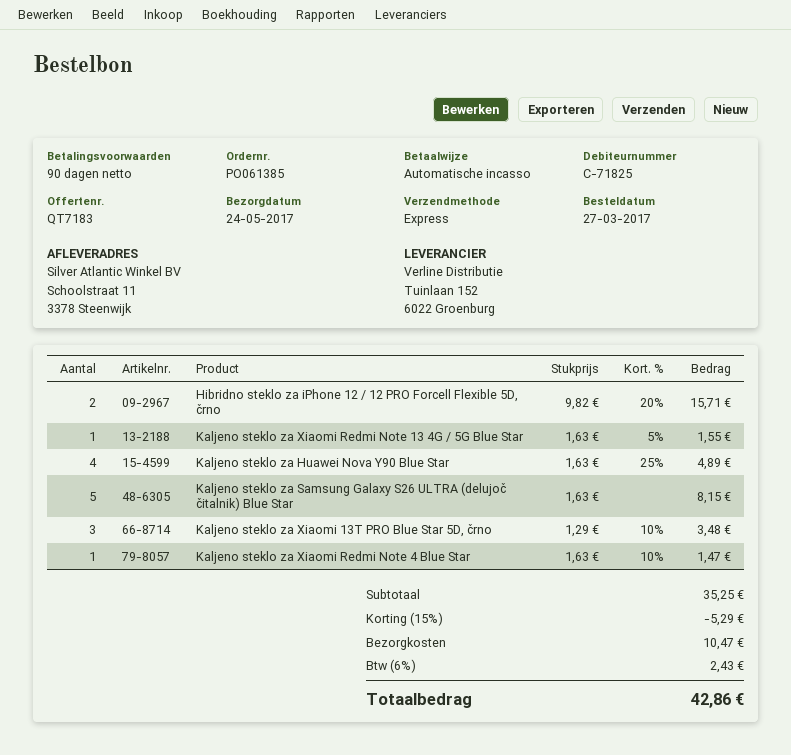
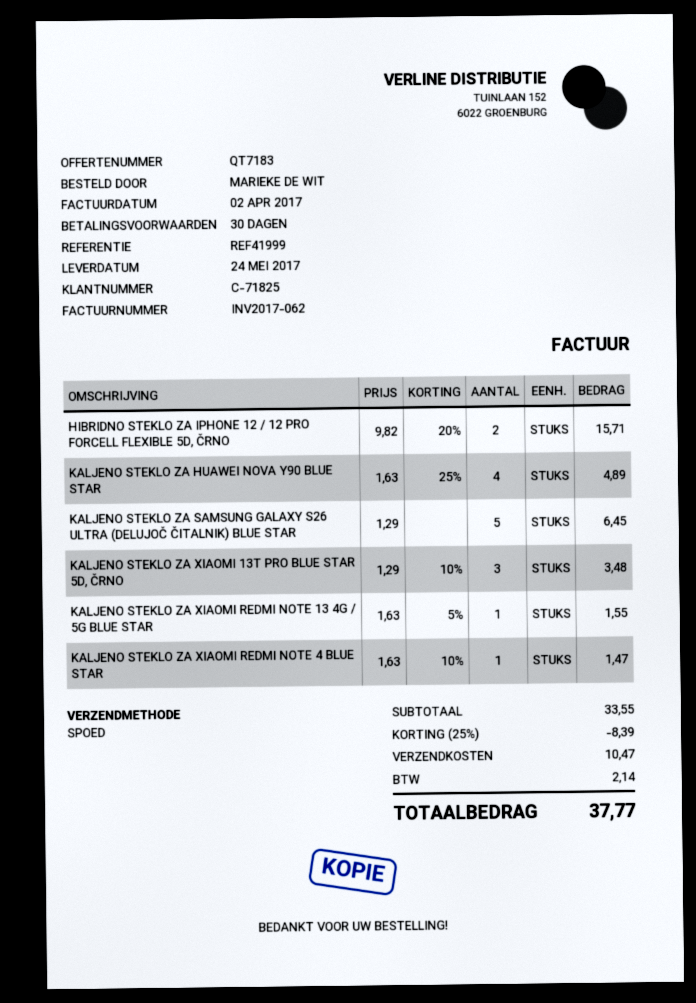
payment terms: 90 days -> 30 days
Kaljeno steklo za Samsung Galaxy S26 ULTRA (delujoč čitalnik) Blue Star: 5 x 1.63 = 8.15 -> 5 x 1.29 = 6.45
subtotal: 35.25 -> 33.55
discount: 15% = 5.29 -> 25% = 8.39
tax: 2.43 -> 2.14
total: 42.86 -> 37.77

